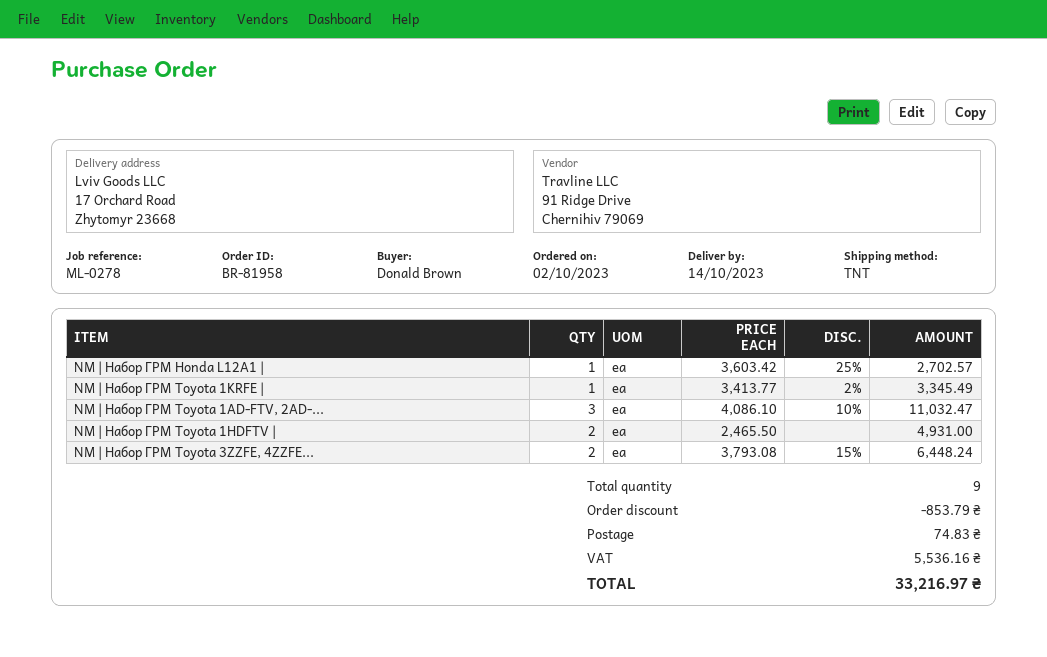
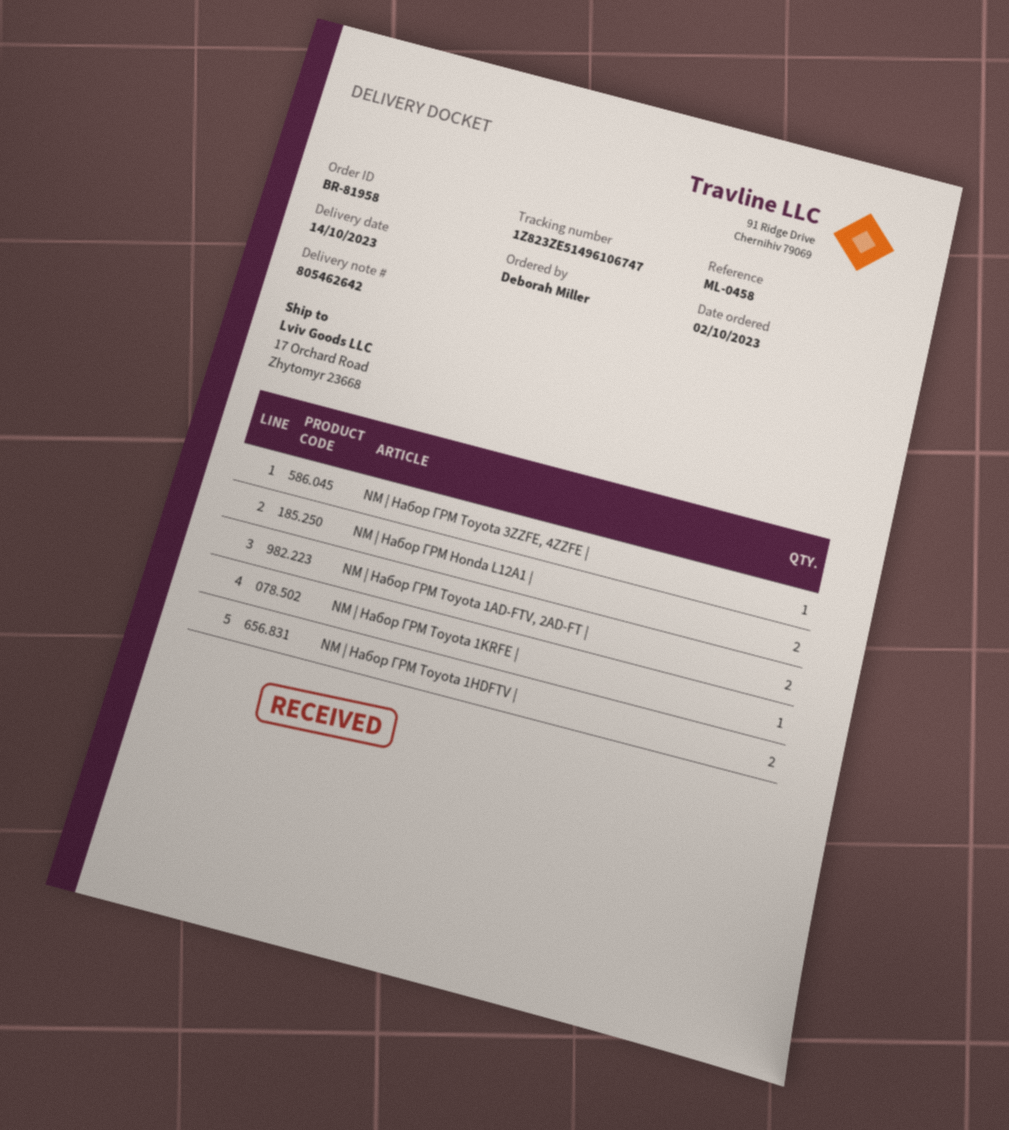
reference: ML-0278 -> ML-0458
ordered by: Donald Brown -> Deborah Miller
NM | Набор ГРМ Honda L12A1 |: 1 -> 2
NM | Набор ГРМ Toyota 1AD-FTV, 2AD-...: 3 -> 2
NM | Набор ГРМ Toyota 3ZZFE, 4ZZFE...: 2 -> 1

